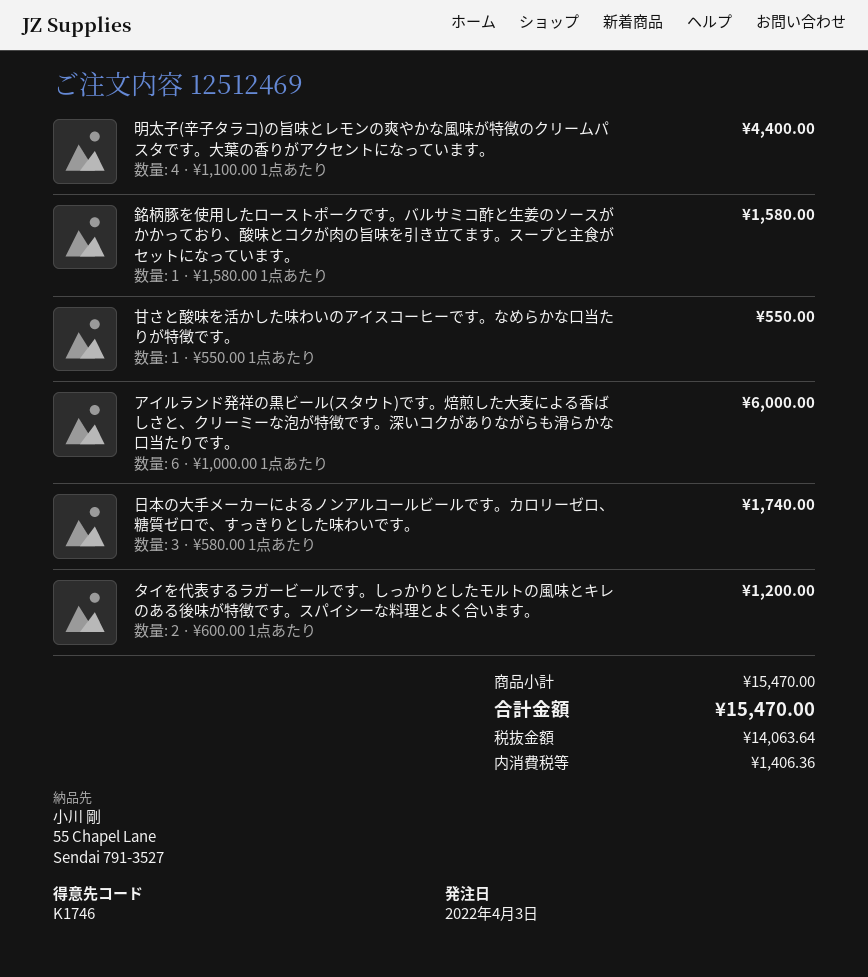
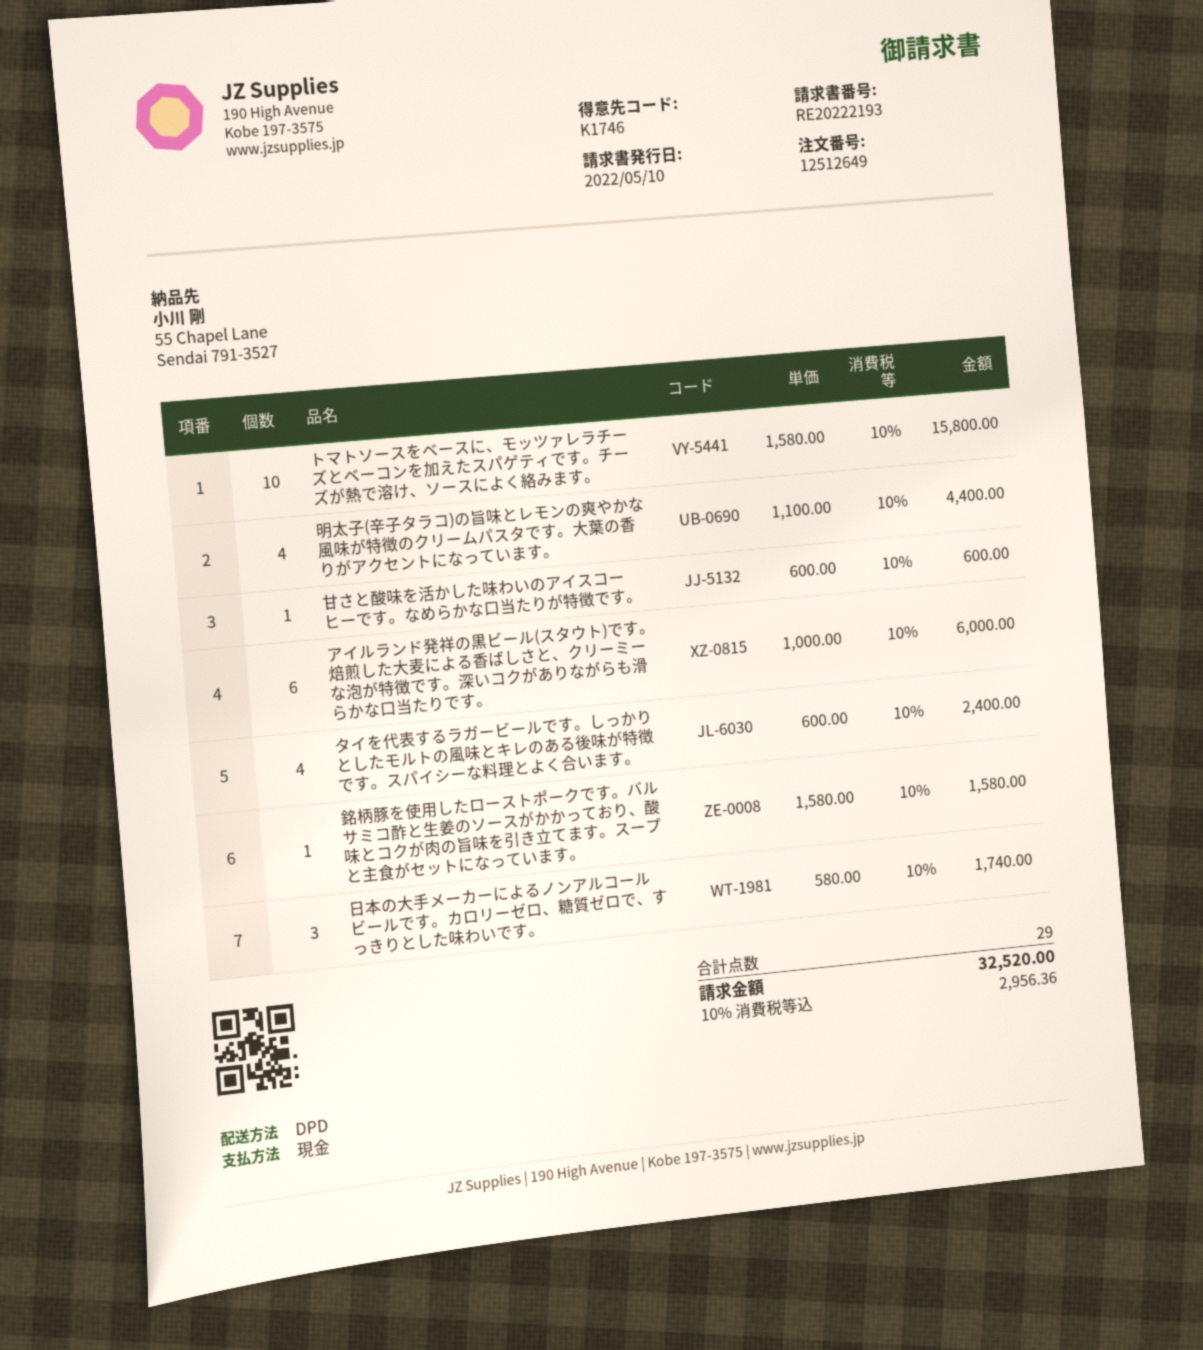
order number: 12512469 -> 12512649
甘さと酸味を活かした味わいのアイスコーヒーです。なめらかな口当たりが特徴です。: 1 x 550.00 = 550.00 -> 1 x 600.00 = 600.00
タイを代表するラガービールです。しっかりとしたモルトの風味とキレのある後味が特徴です。スパイシーな料理とよく合います。: 2 x 600.00 = 1200.00 -> 4 x 600.00 = 2400.00
トマトソースをベースに、モッツァレラチーズとベーコンを加えたスパゲティです。チーズが熱で溶け、ソースによく絡みます。: none -> 10 x 1580.00 = 15800.00
tax: 1406.36 -> 2956.36
total: 15470.00 -> 32520.00

